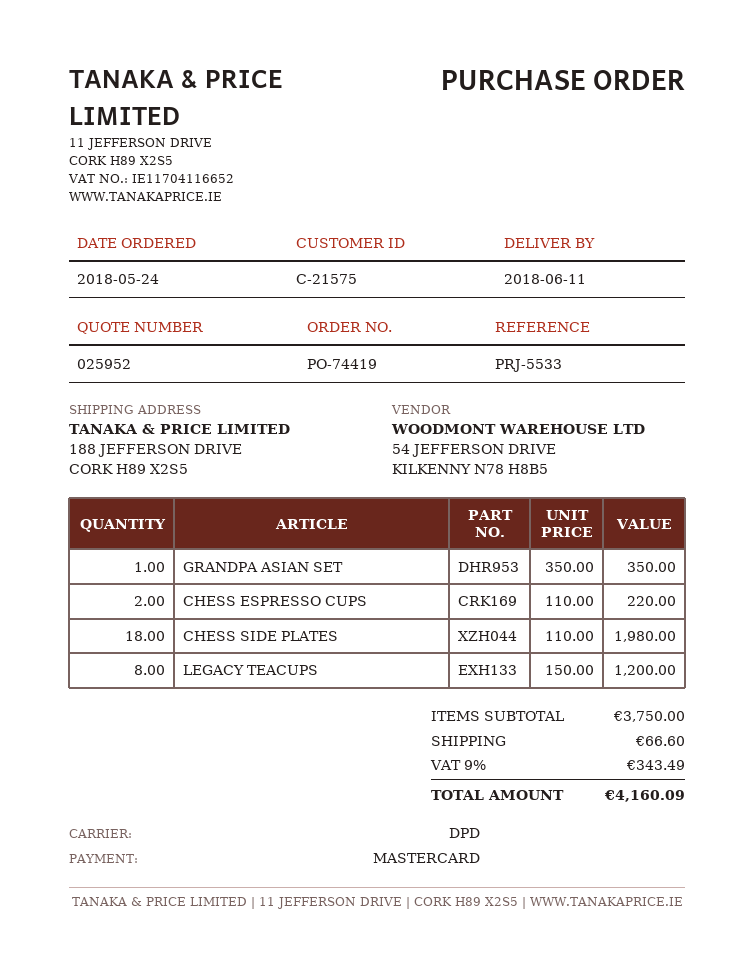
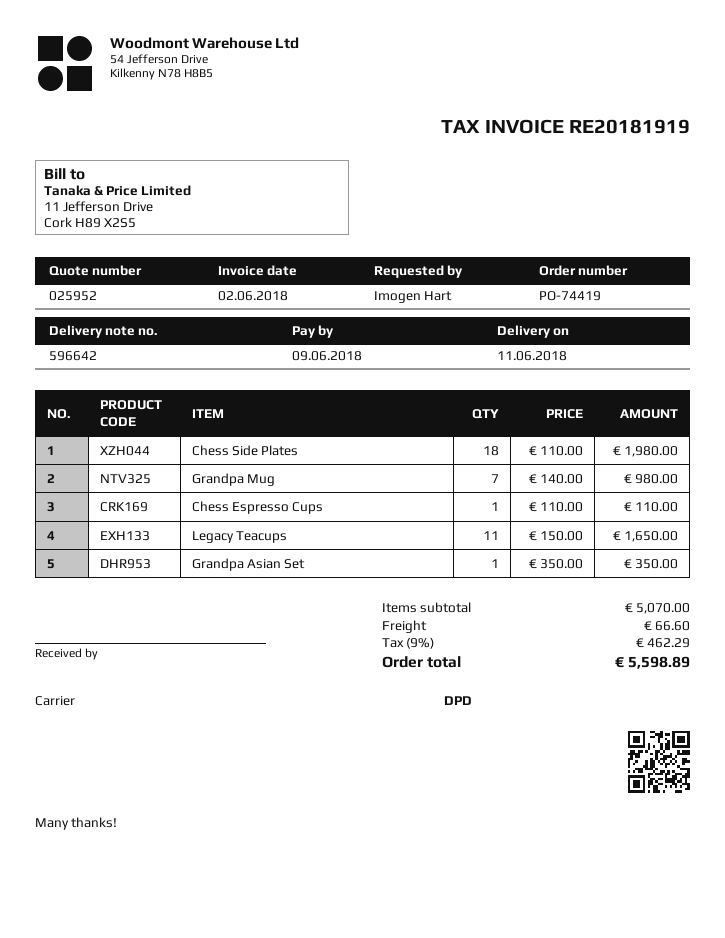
CHESS ESPRESSO CUPS: 2 x 110.00 = 220.00 -> 1 x 110.00 = 110.00
LEGACY TEACUPS: 8 x 150.00 = 1200.00 -> 11 x 150.00 = 1650.00
Grandpa Mug: none -> 7 x 140.00 = 980.00
subtotal: 3750.00 -> 5070.00
tax: 9% = 343.49 -> 9% = 462.29
total: 4160.09 -> 5598.89

